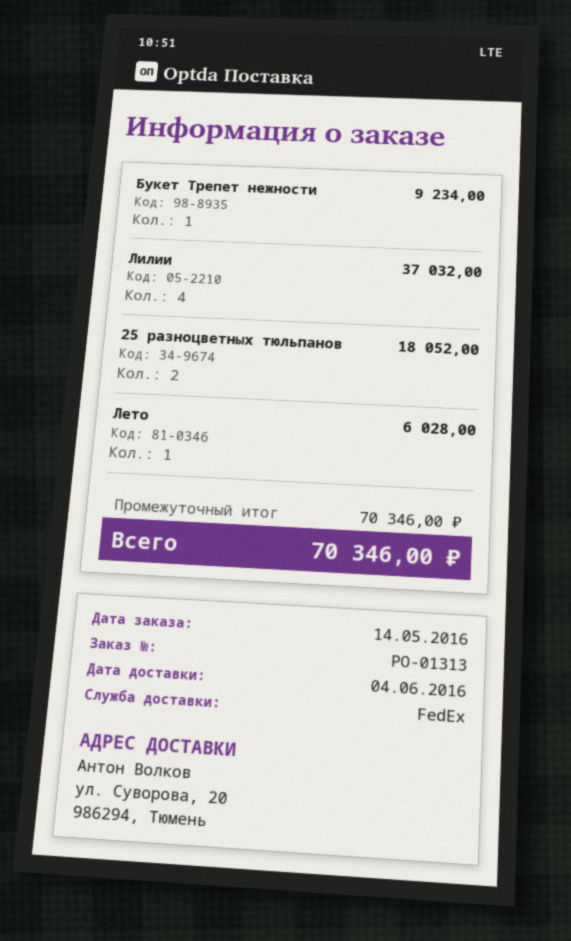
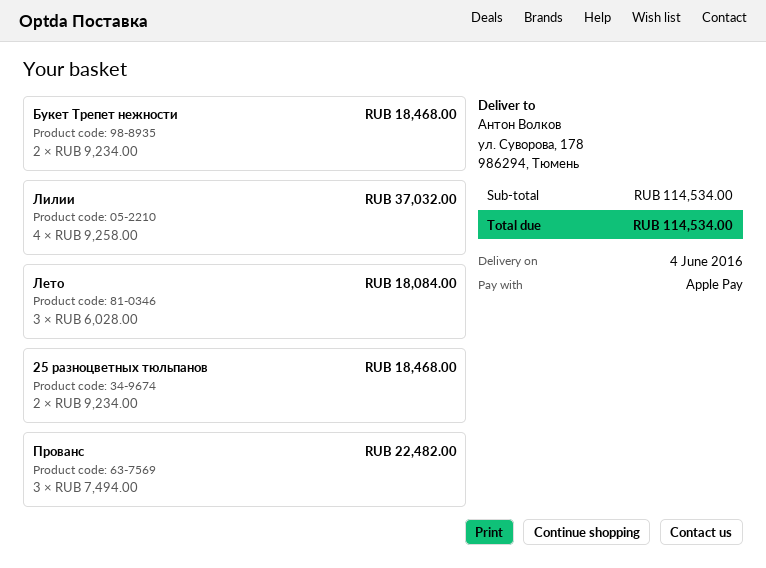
ship to: ул. Суворова, 20, 986294, Тюмень -> ул. Суворова, 178, 986294, Тюмень
Букет Трепет нежности: 1 for 9234.00 -> 2 for 18468.00
25 разноцветных тюльпанов: 2 for 18052.00 -> 2 for 18468.00
Лето: 1 for 6028.00 -> 3 for 18084.00
Прованс: none -> 3 for 22482.00
subtotal: 70346.00 -> 114534.00
total: 70346.00 -> 114534.00

